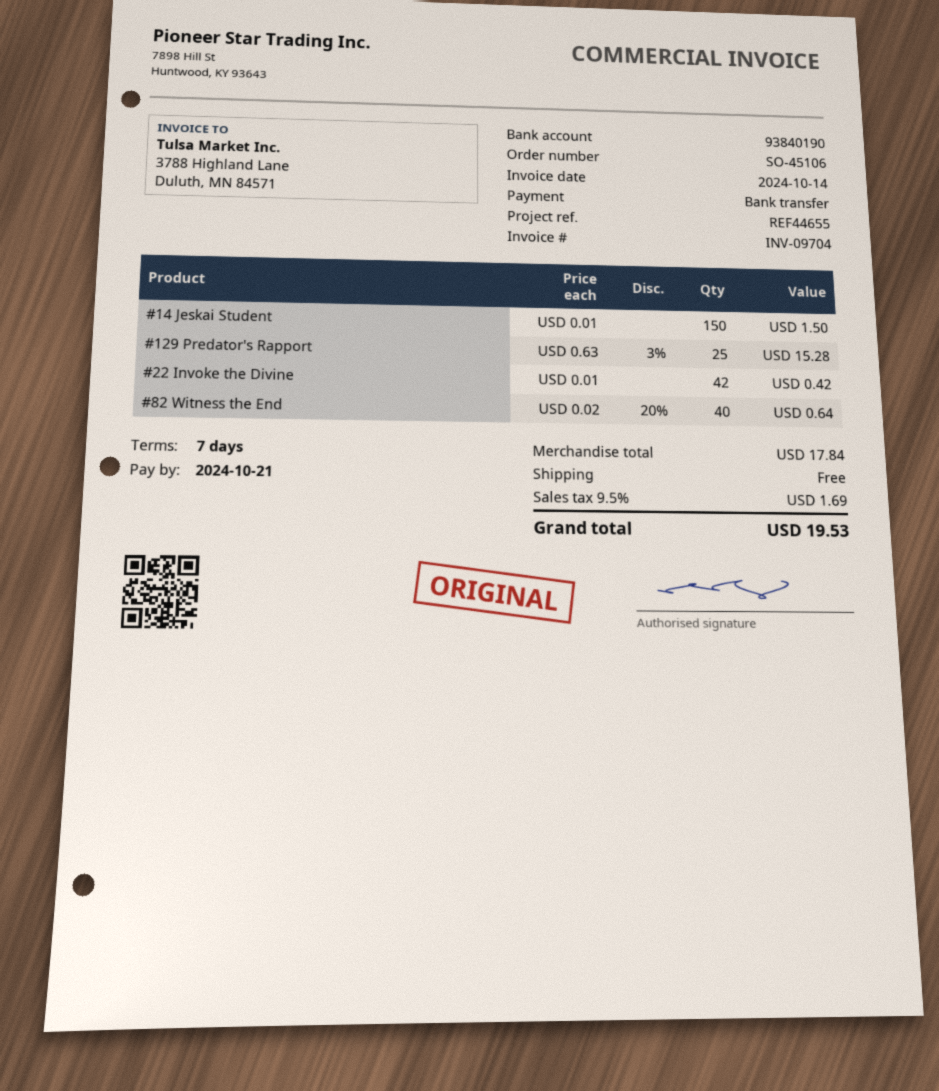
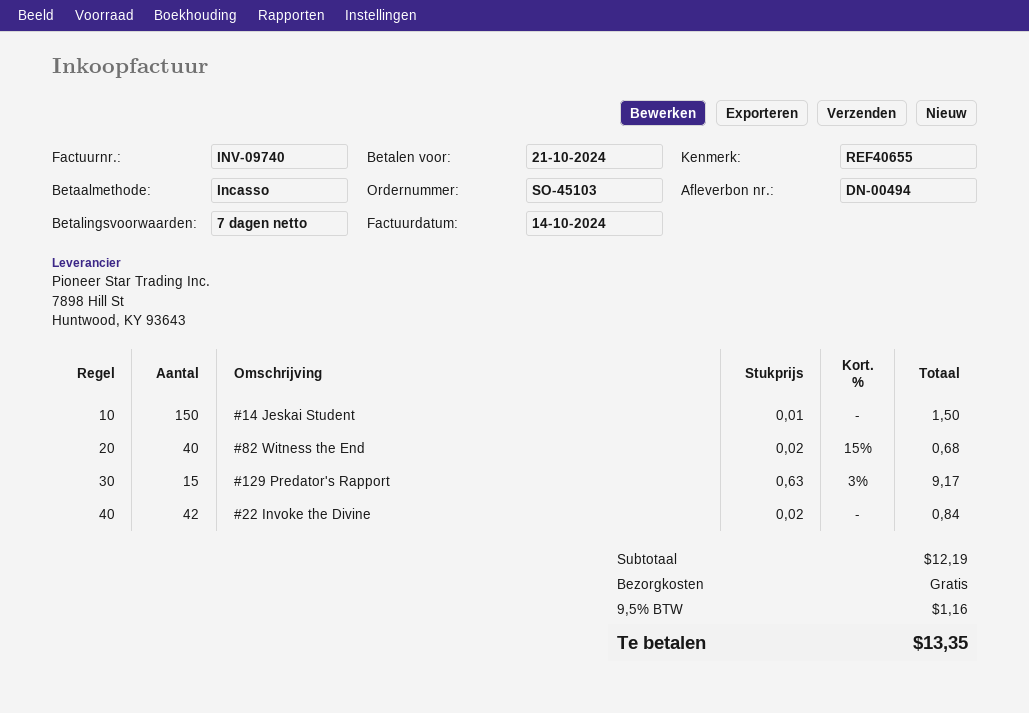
order number: SO-45106 -> SO-45103
invoice number: INV-09704 -> INV-09740
reference: REF44655 -> REF40655
payment method: bank transfer -> direct debit
#129 Predator's Rapport: 25 x 0.63 - 3% = 15.28 -> 15 x 0.63 - 3% = 9.17
#22 Invoke the Divine: 42 x 0.01 = 0.42 -> 42 x 0.02 = 0.84
#82 Witness the End: 40 x 0.02 - 20% = 0.64 -> 40 x 0.02 - 15% = 0.68
subtotal: 17.84 -> 12.19
tax: 9.5% = 1.69 -> 9.5% = 1.16
total: 19.53 -> 13.35

